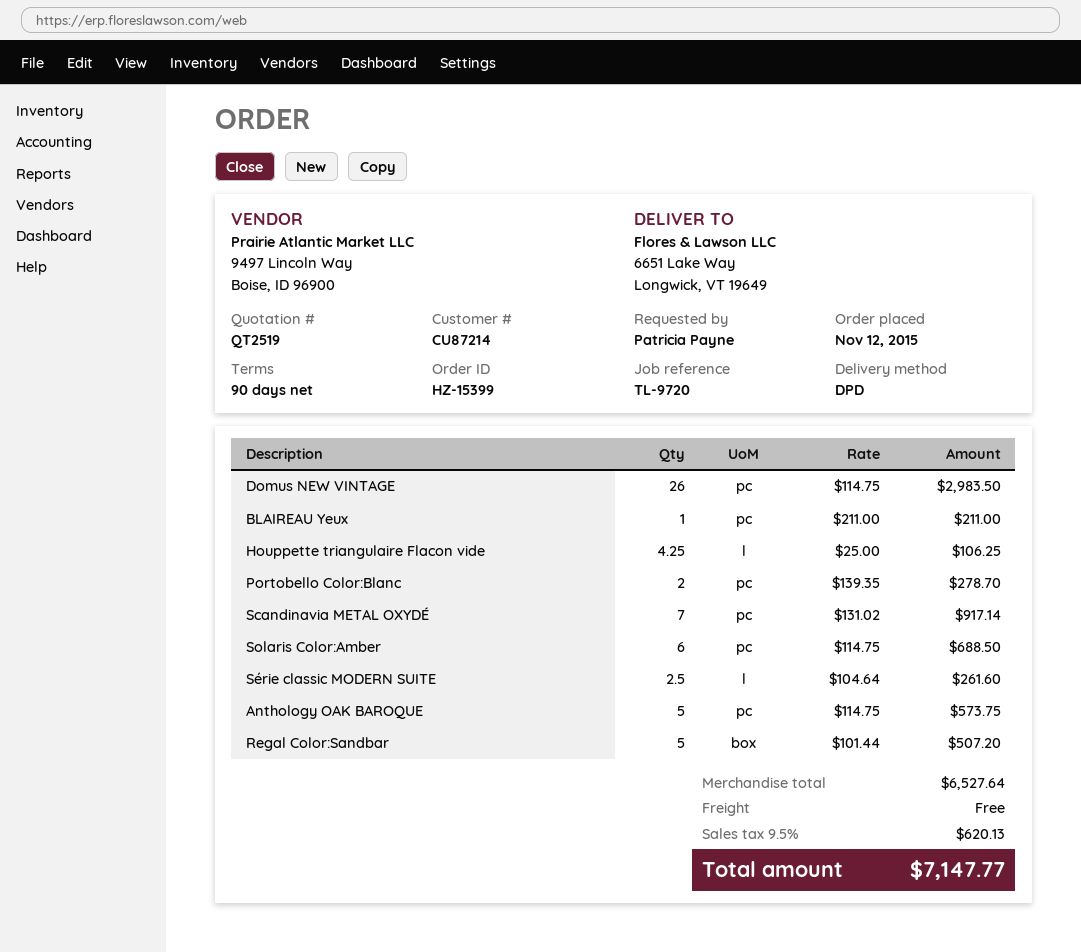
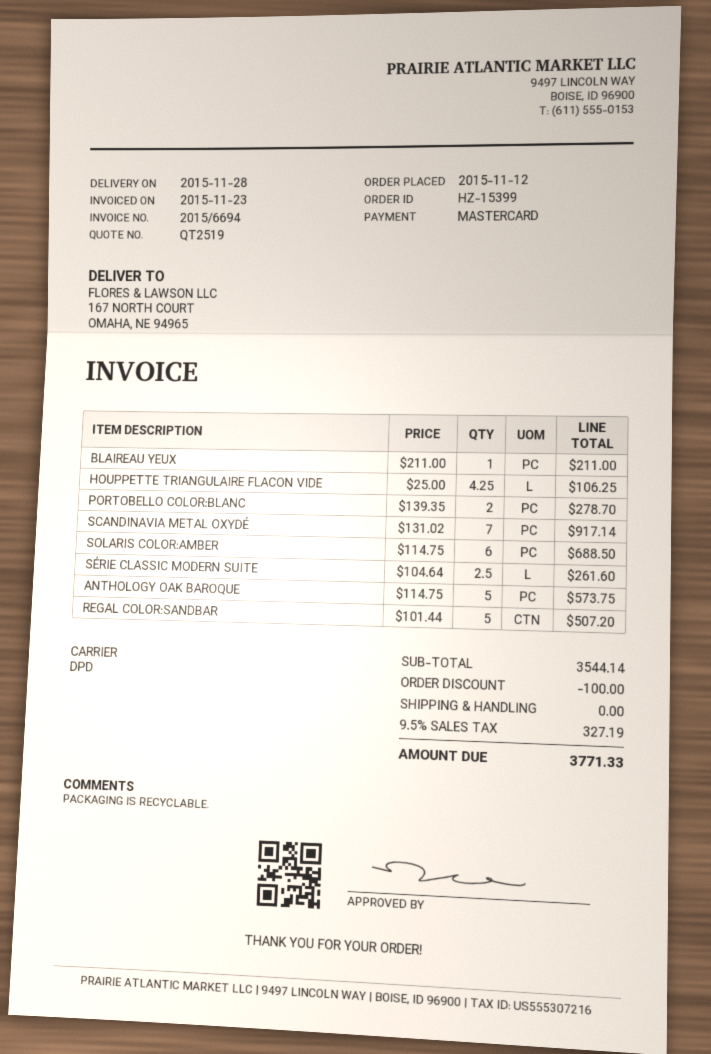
ship to: 6651 Lake Way, Longwick, VT 19649 -> 167 NORTH COURT, OMAHA, NE 94965
Domus NEW VINTAGE: 26 x 114.75 = 2983.50 -> none
subtotal: 6527.64 -> 3544.14
discount: none -> 100.00
tax: 9.5% = 620.13 -> 9.5% = 327.19
total: 7147.77 -> 3771.33

